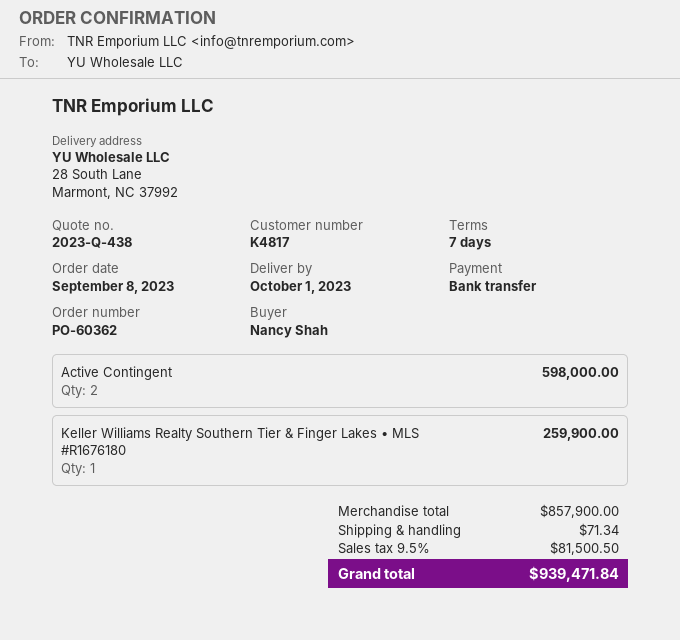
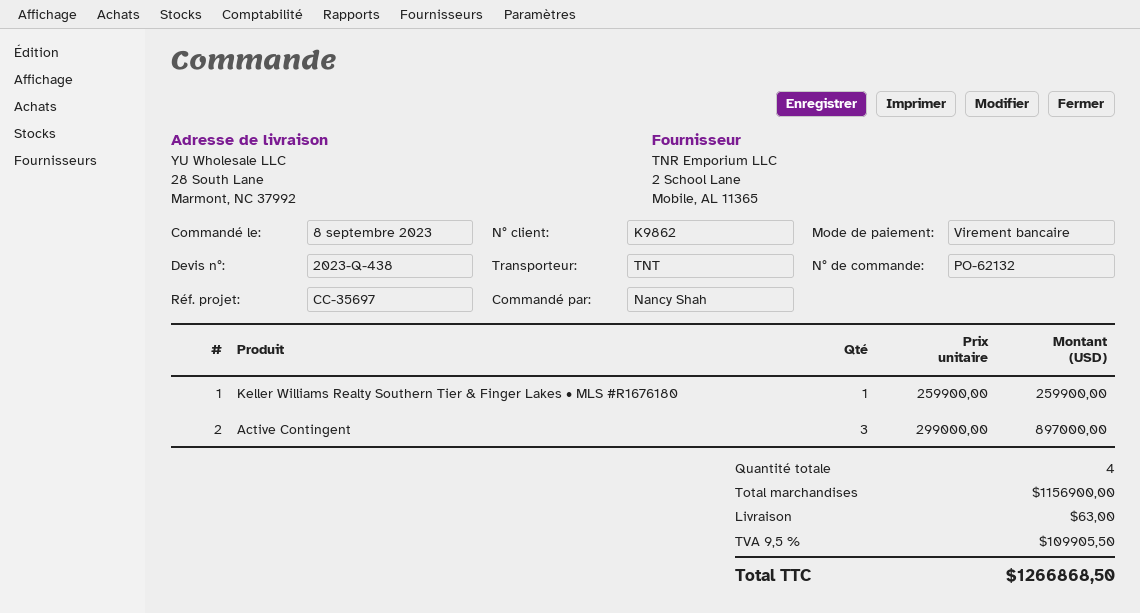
order number: PO-60362 -> PO-62132
customer number: K4817 -> K9862
Active Contingent: 2 for 598000.00 -> 3 for 897000.00
subtotal: 857900.00 -> 1156900.00
shipping: 71.34 -> 63.00
tax: 9.5% = 81500.50 -> 9.5% = 109905.50
total: 939471.84 -> 1266868.50

